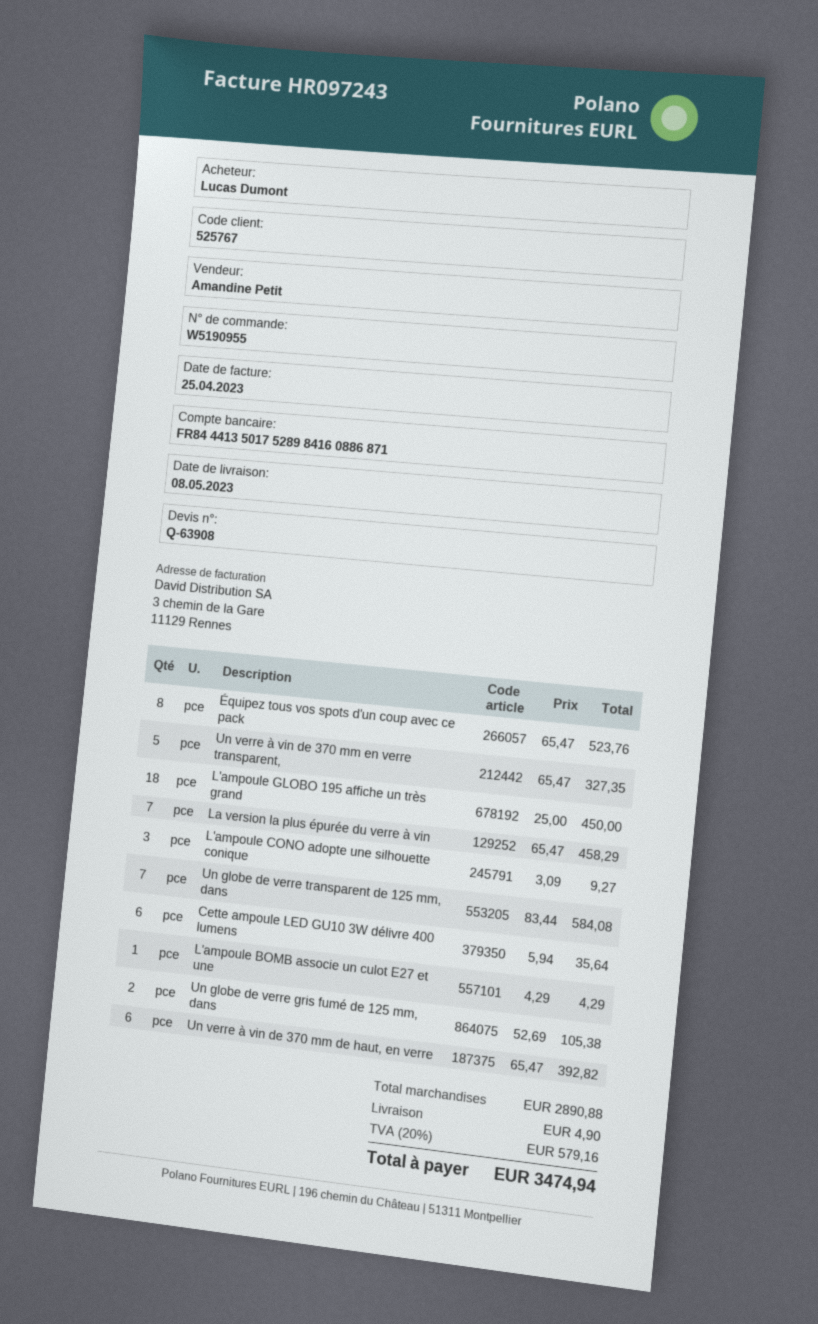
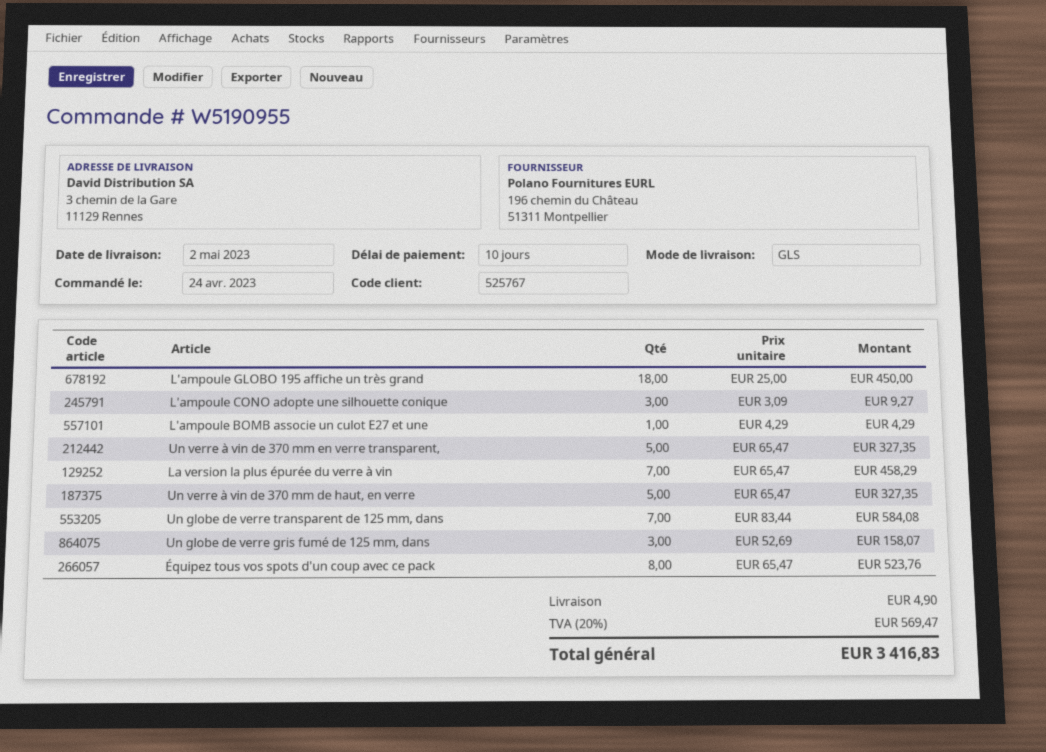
delivery date: 2023-05-08 -> 2023-05-02
Cette ampoule LED GU10 3W délivre 400 lumens: 6 x 5.94 = 35.64 -> none
Un globe de verre gris fumé de 125 mm, dans: 2 x 52.69 = 105.38 -> 3 x 52.69 = 158.07
Un verre à vin de 370 mm de haut, en verre: 6 x 65.47 = 392.82 -> 5 x 65.47 = 327.35
tax: 20% = 579.16 -> 20% = 569.47
total: 3474.94 -> 3416.83

